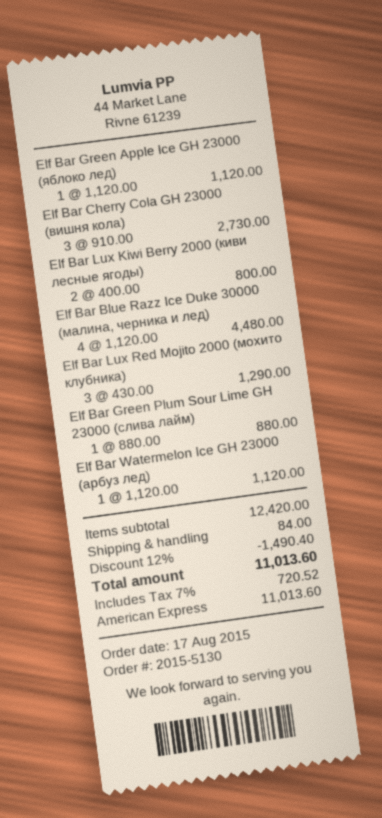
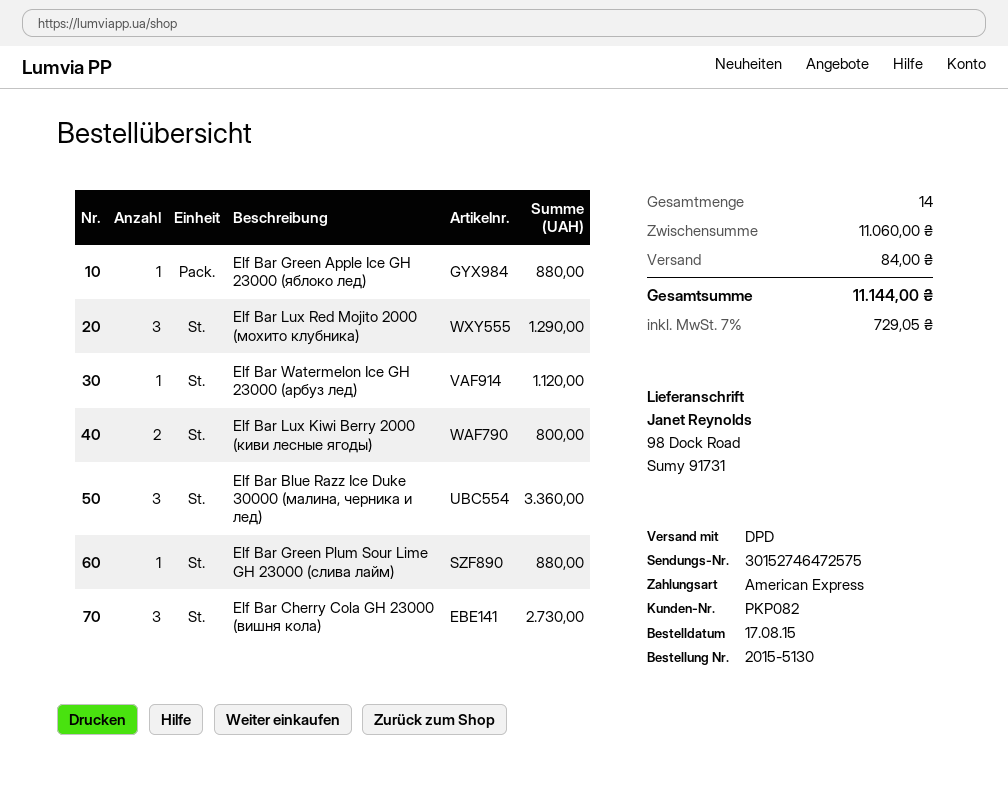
Elf Bar Green Apple Ice GH 23000 (яблоко лед): 1 for 1120.00 -> 1 for 880.00
Elf Bar Blue Razz Ice Duke 30000 (малина, черника и лед): 4 for 4480.00 -> 3 for 3360.00
subtotal: 12420.00 -> 11060.00
discount: 12% = 1490.40 -> none
tax: 7% = 720.52 -> 7% = 729.05
total: 11013.60 -> 11144.00

